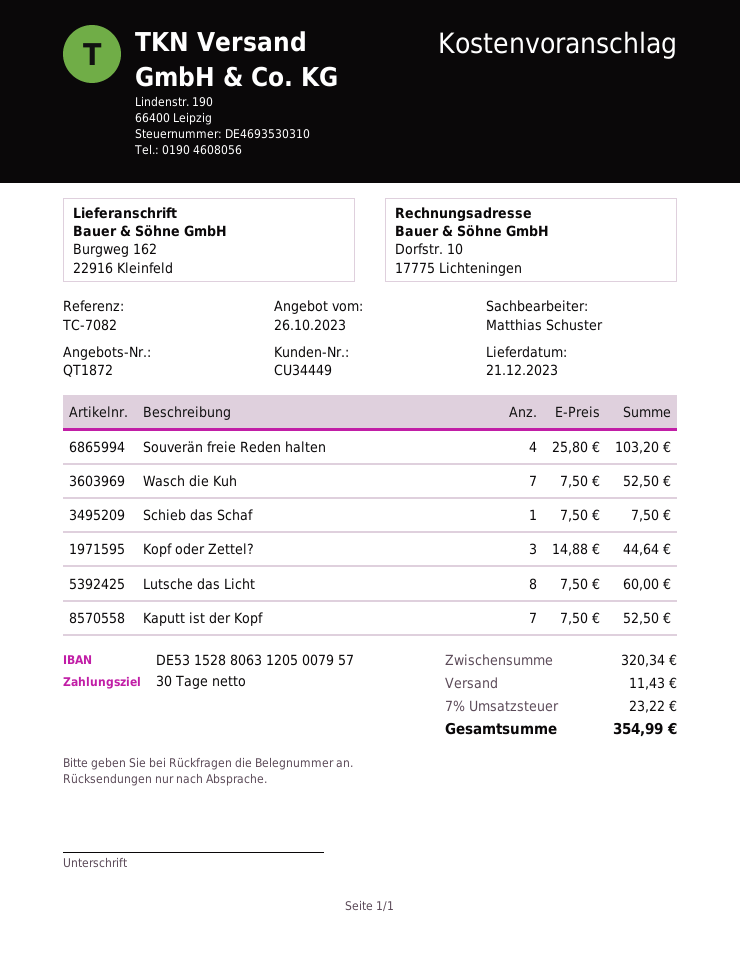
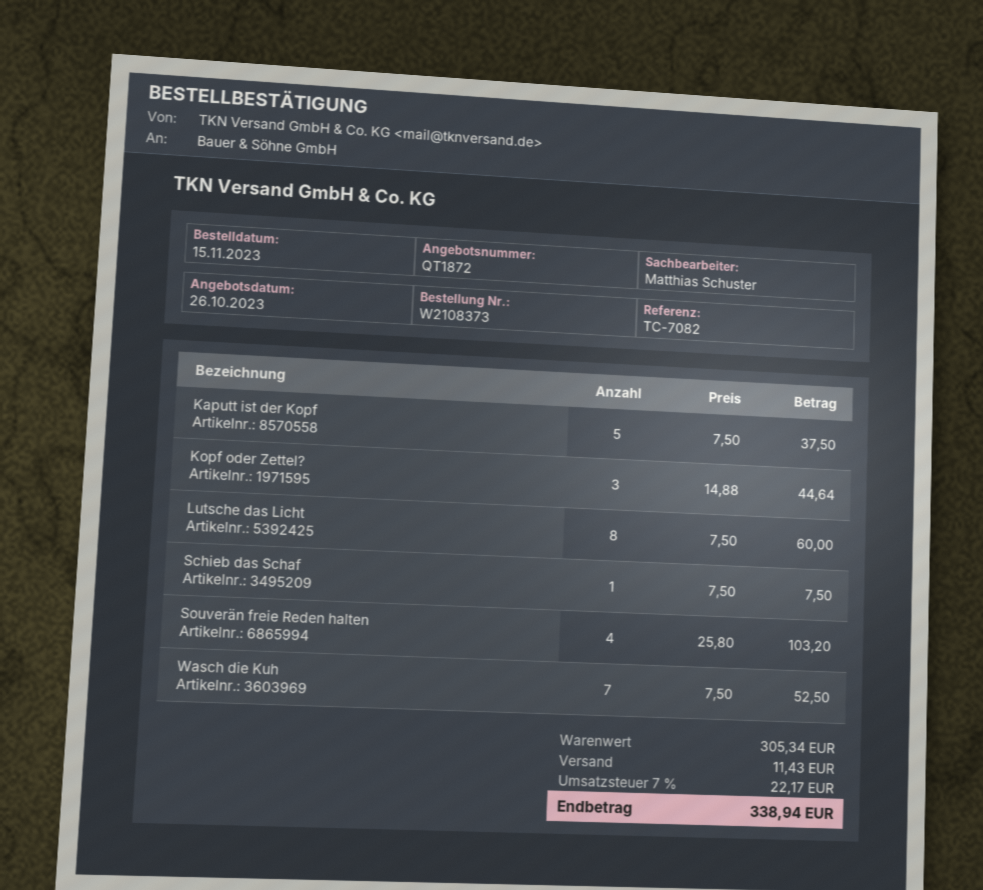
Kaputt ist der Kopf: 7 x 7.50 = 52.50 -> 5 x 7.50 = 37.50
subtotal: 320.34 -> 305.34
tax: 7% = 23.22 -> 7% = 22.17
total: 354.99 -> 338.94

